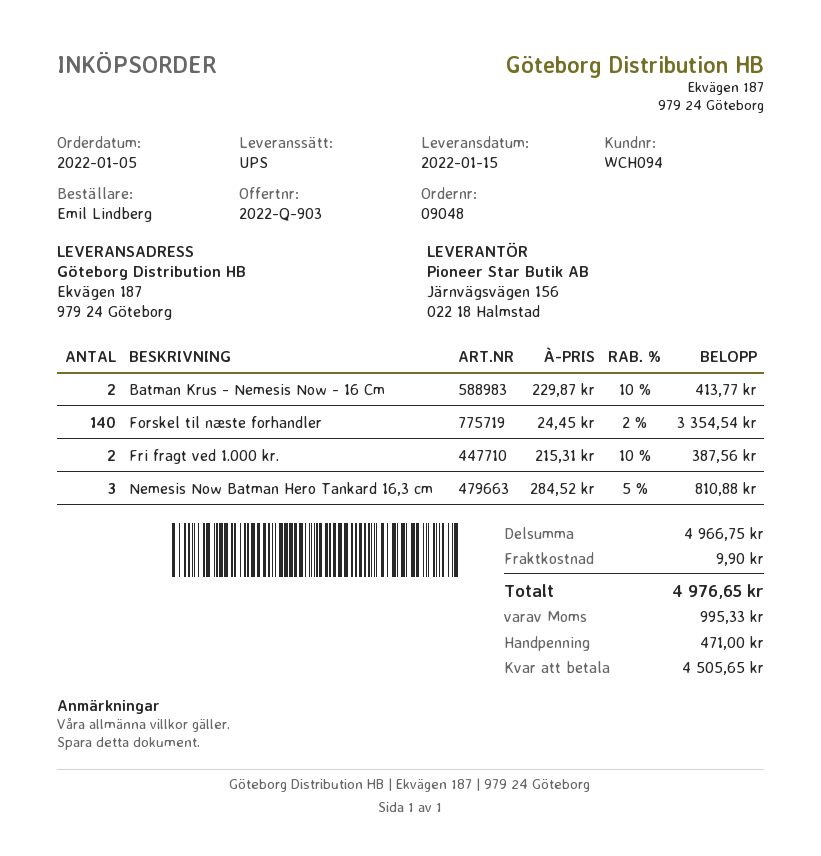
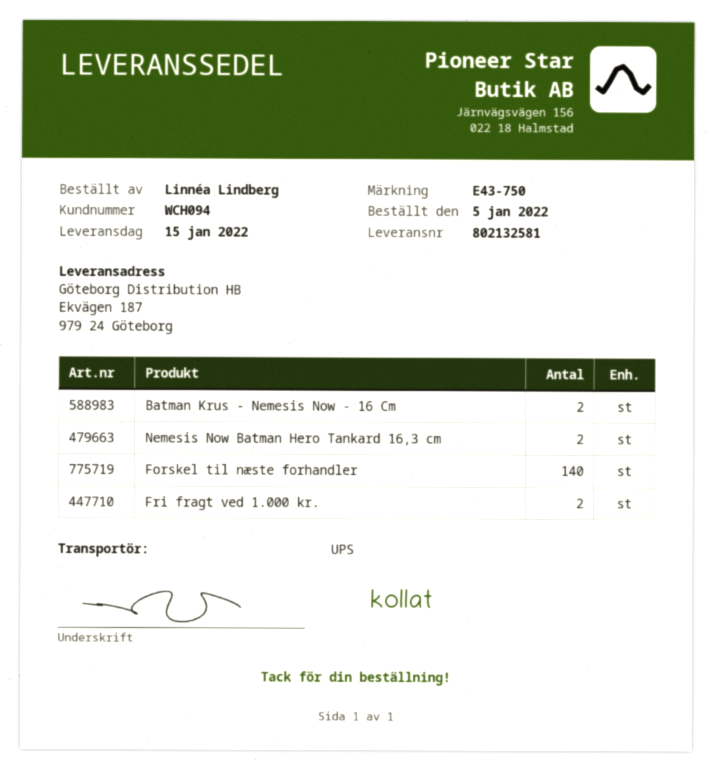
ordered by: Emil Lindberg -> Linnéa Lindberg
Nemesis Now Batman Hero Tankard 16,3 cm: 3 -> 2

